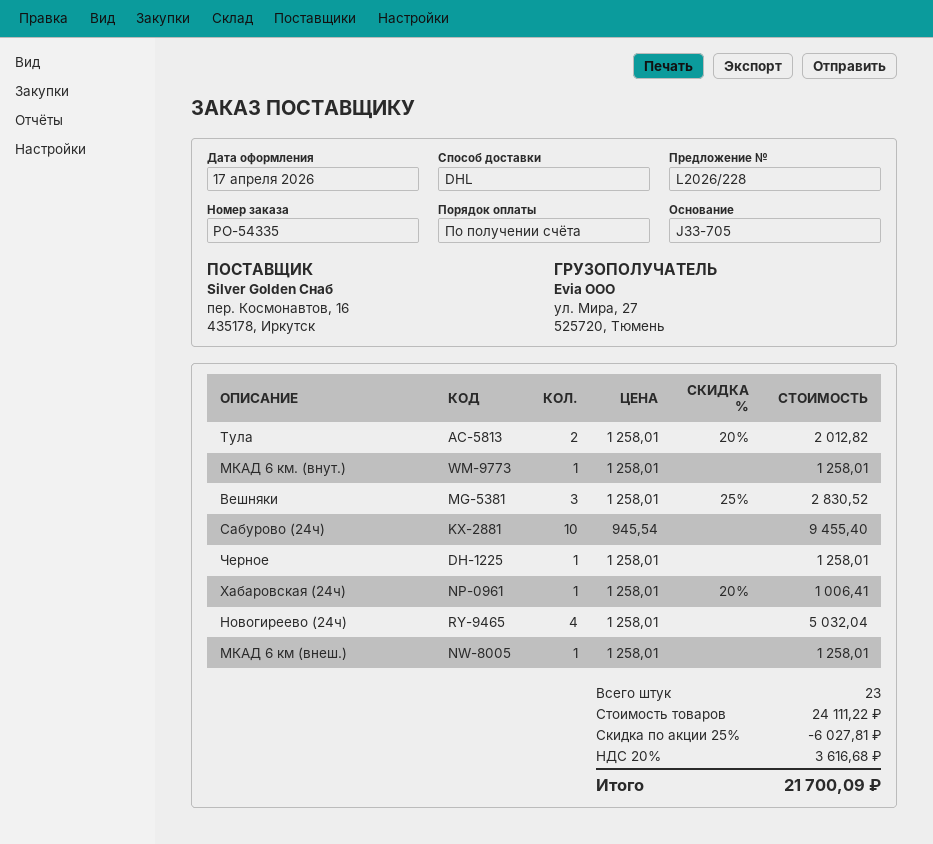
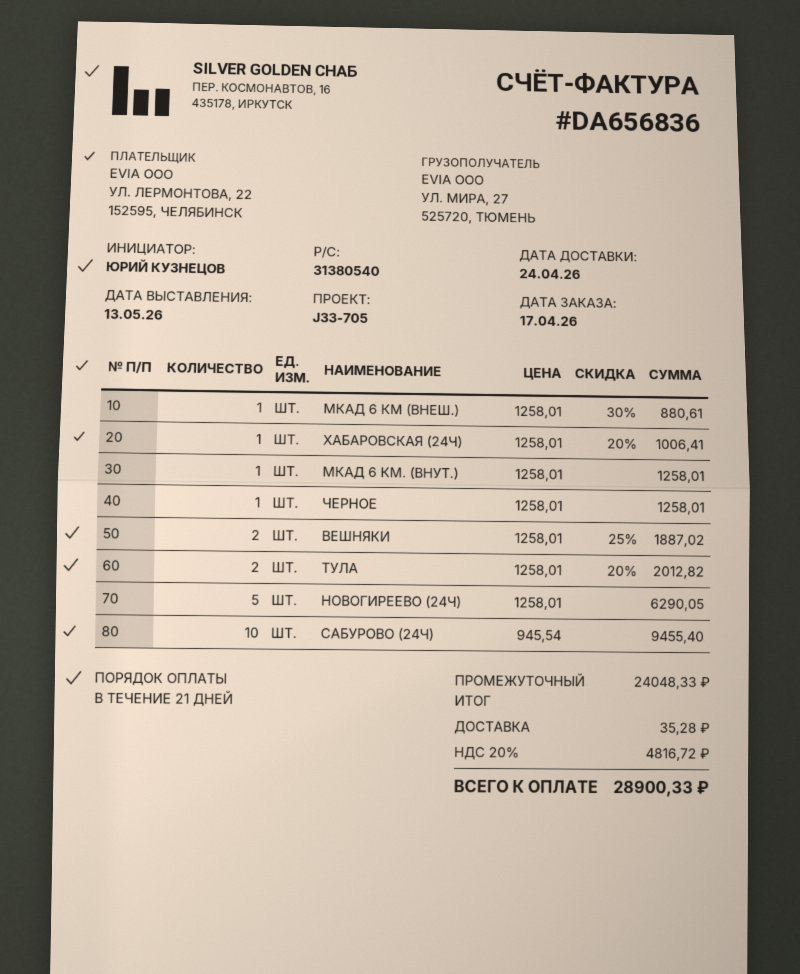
payment terms: on receipt -> 21 days
Вешняки: 3 x 1258.01 - 25% = 2830.52 -> 2 x 1258.01 - 25% = 1887.02
Новогиреево (24ч): 4 x 1258.01 = 5032.04 -> 5 x 1258.01 = 6290.05
МКАД 6 км (внеш.): 1 x 1258.01 = 1258.01 -> 1 x 1258.01 - 30% = 880.61
subtotal: 24111.22 -> 24048.33
discount: 25% = 6027.81 -> none
shipping: none -> 35.28
tax: 20% = 3616.68 -> 20% = 4816.72
total: 21700.09 -> 28900.33

